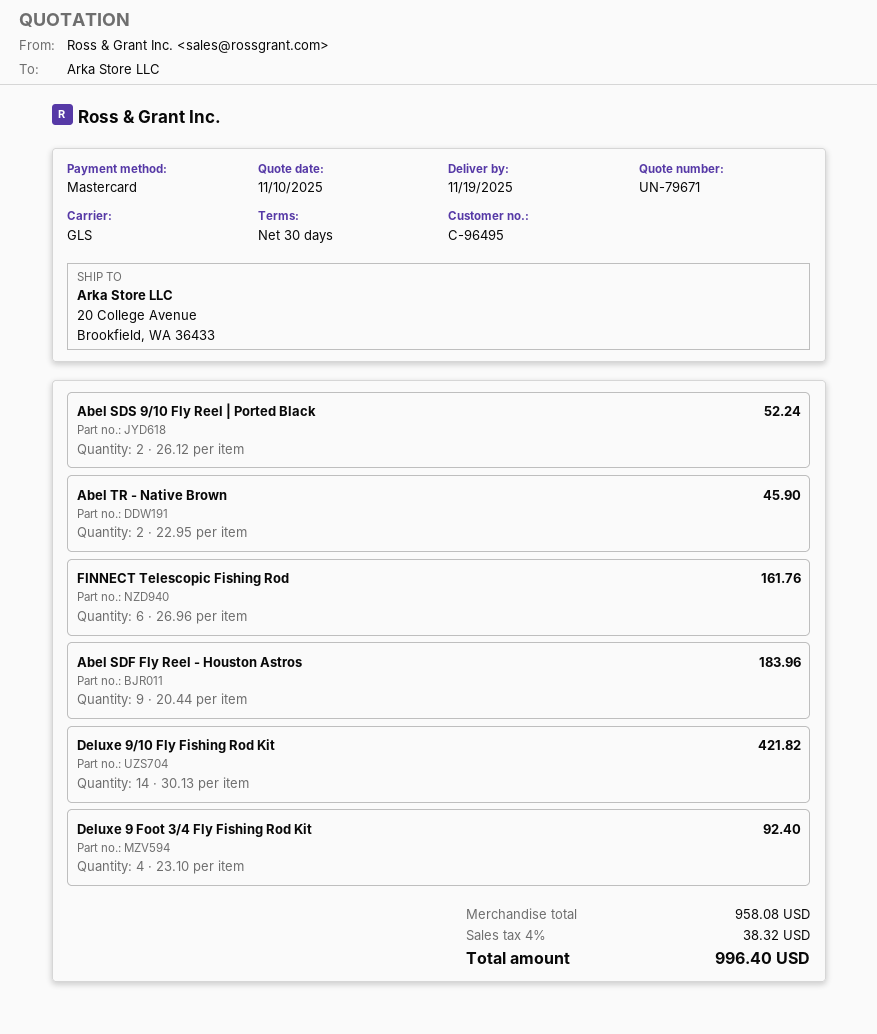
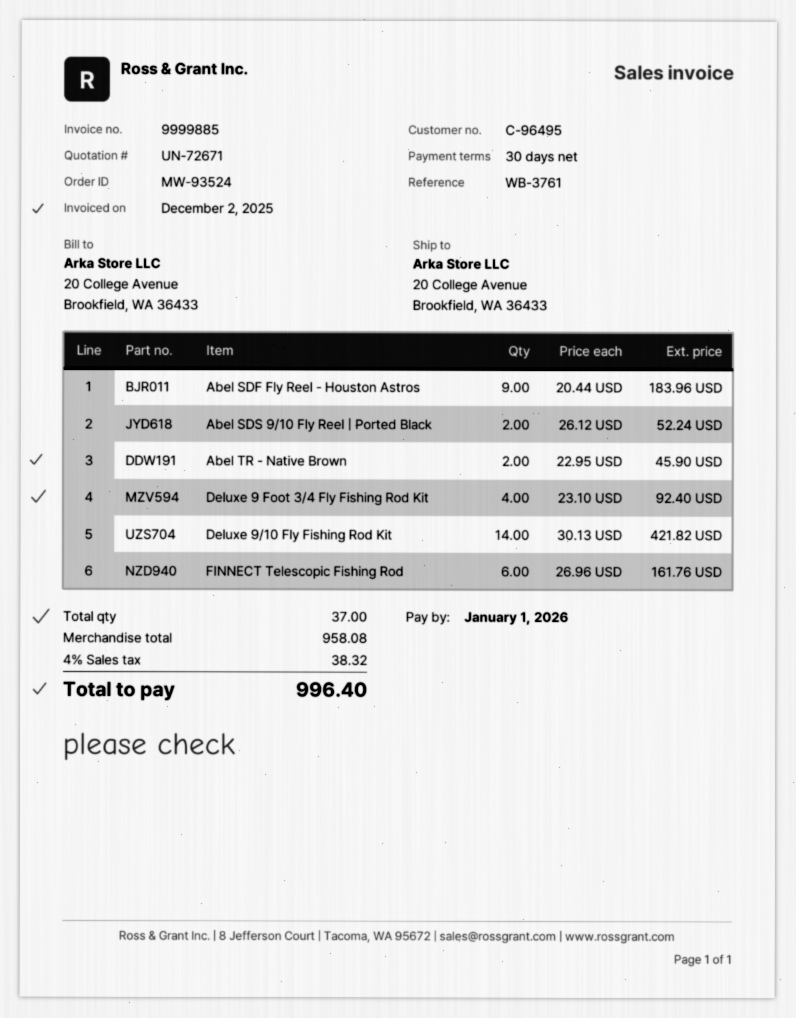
quote number: UN-79671 -> UN-72671

